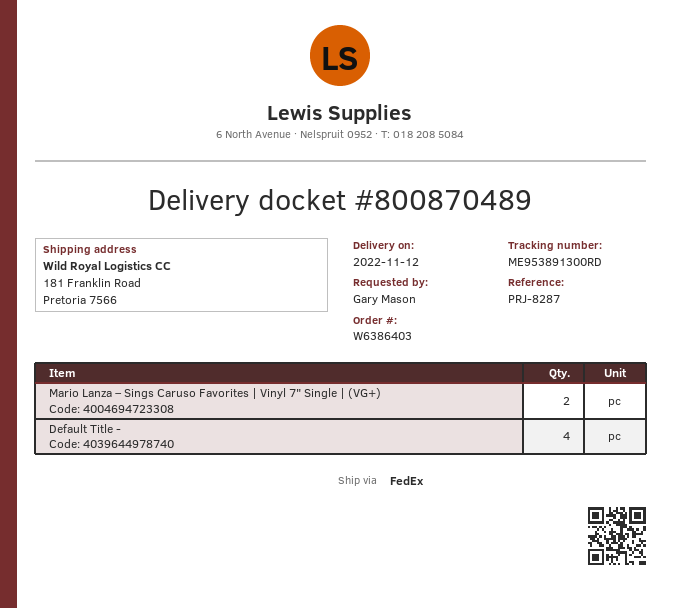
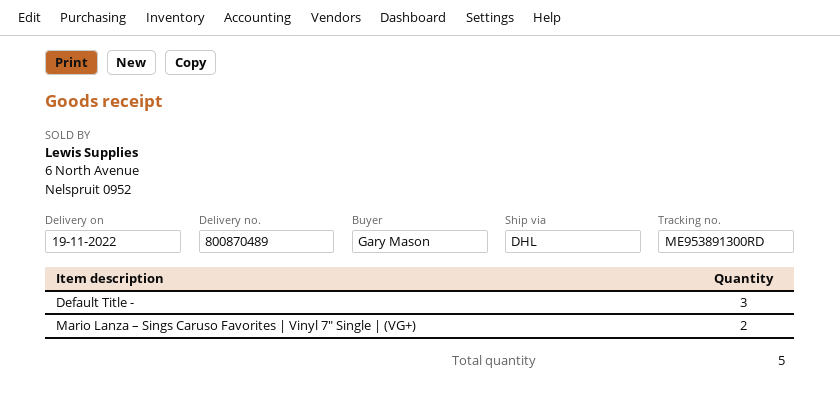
delivery date: 2022-11-12 -> 2022-11-19
shipping method: FedEx -> DHL
Default Title -: 4 -> 3

